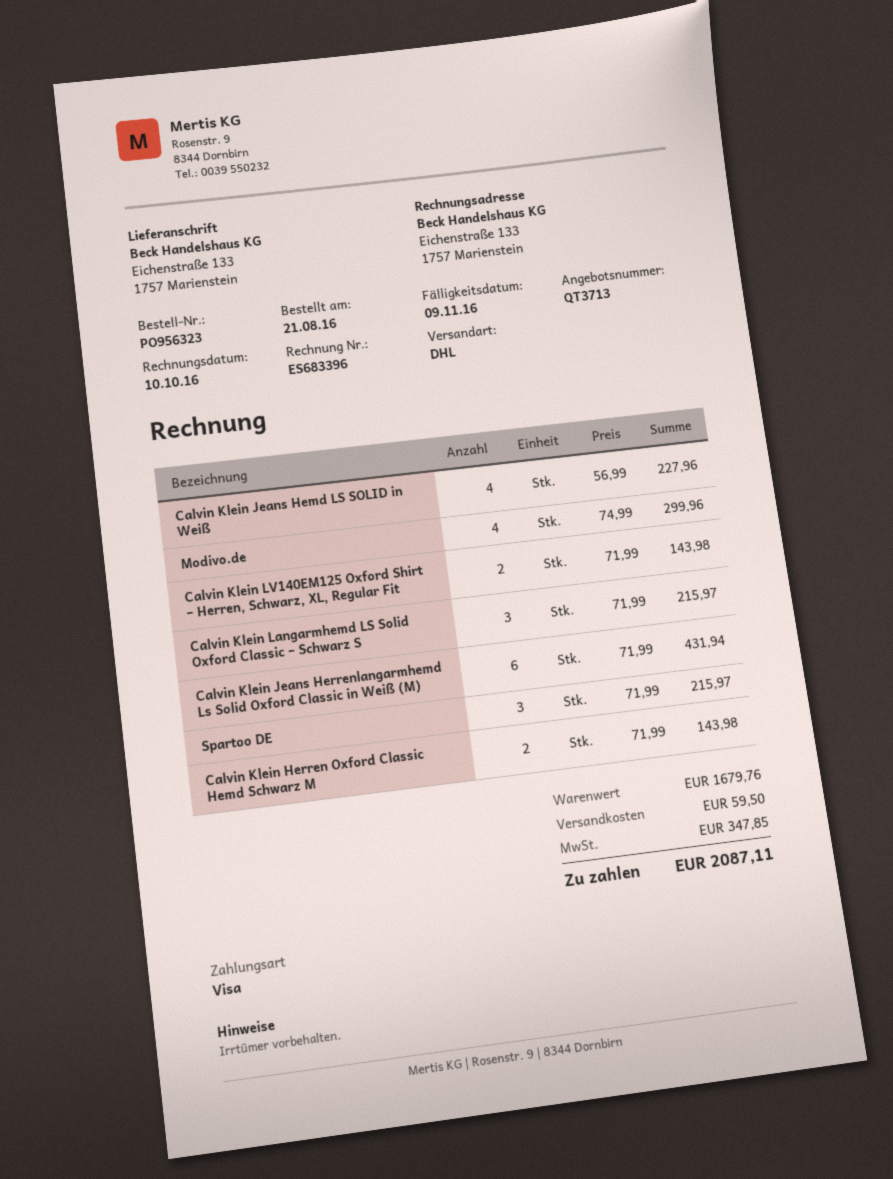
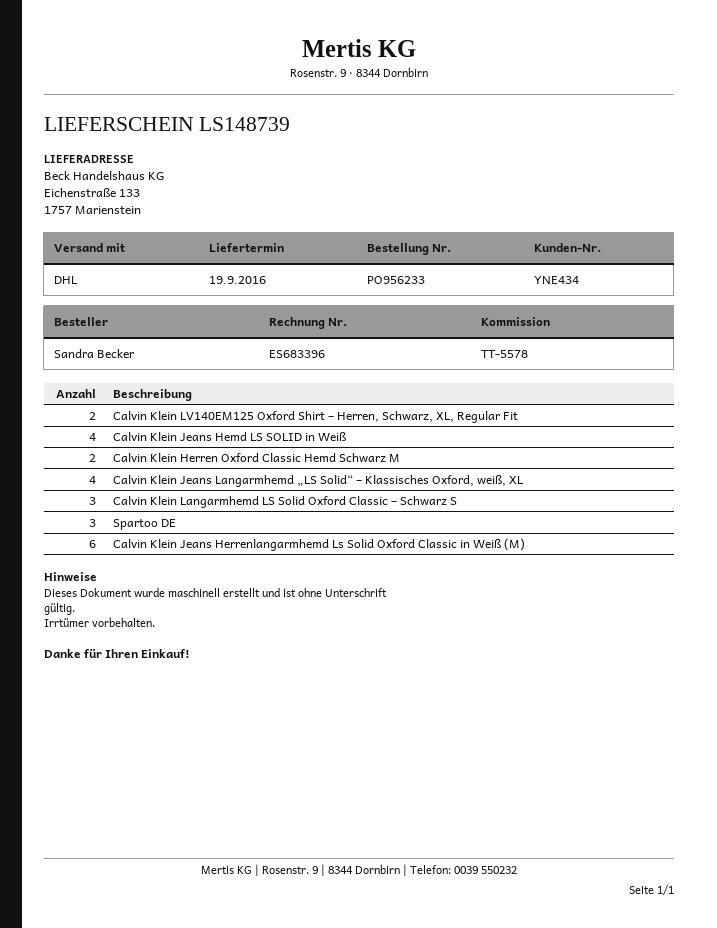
order number: PO956323 -> PO956233
Modivo.de: 4 -> none
Calvin Klein Jeans Langarmhemd „LS Solid“ – Klassisches Oxford, weiß, XL: none -> 4

